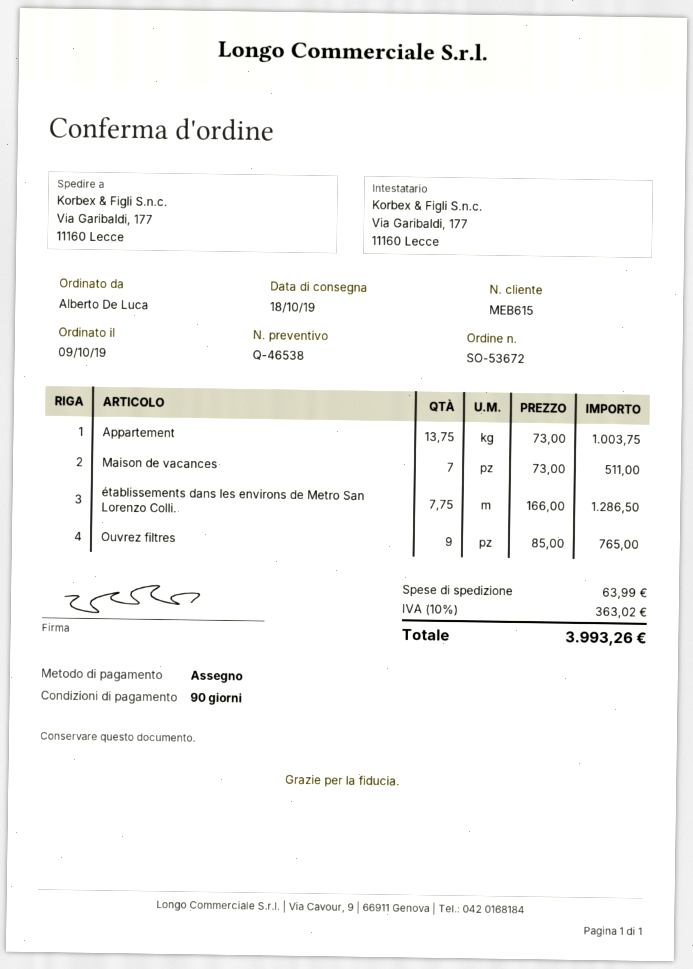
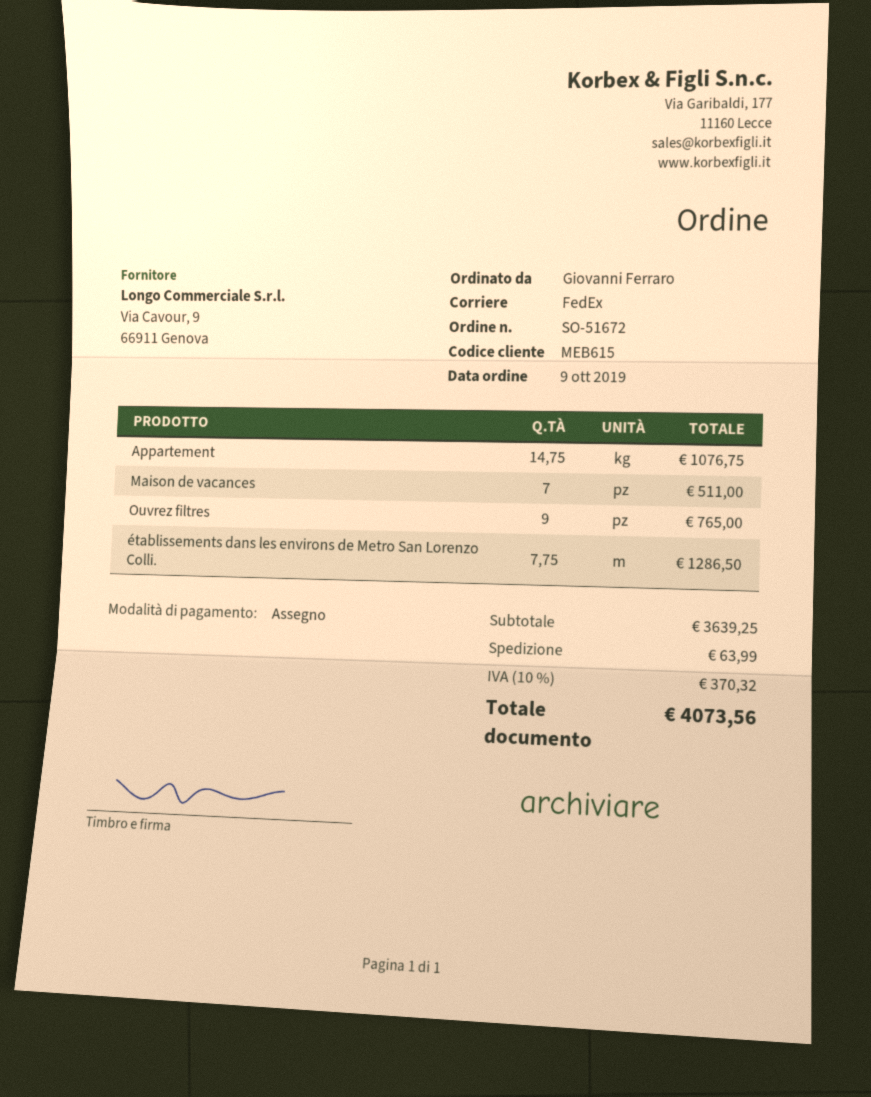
order number: SO-53672 -> SO-51672
ordered by: Alberto De Luca -> Giovanni Ferraro
Appartement: 13.75 for 1003.75 -> 14.75 for 1076.75
tax: 10% = 363.02 -> 10% = 370.32
total: 3993.26 -> 4073.56

